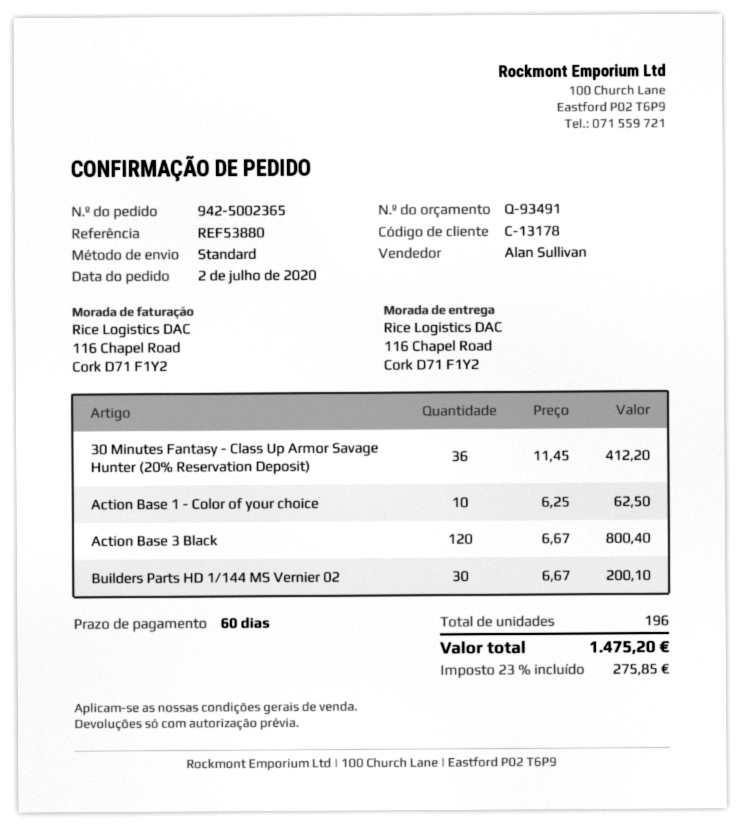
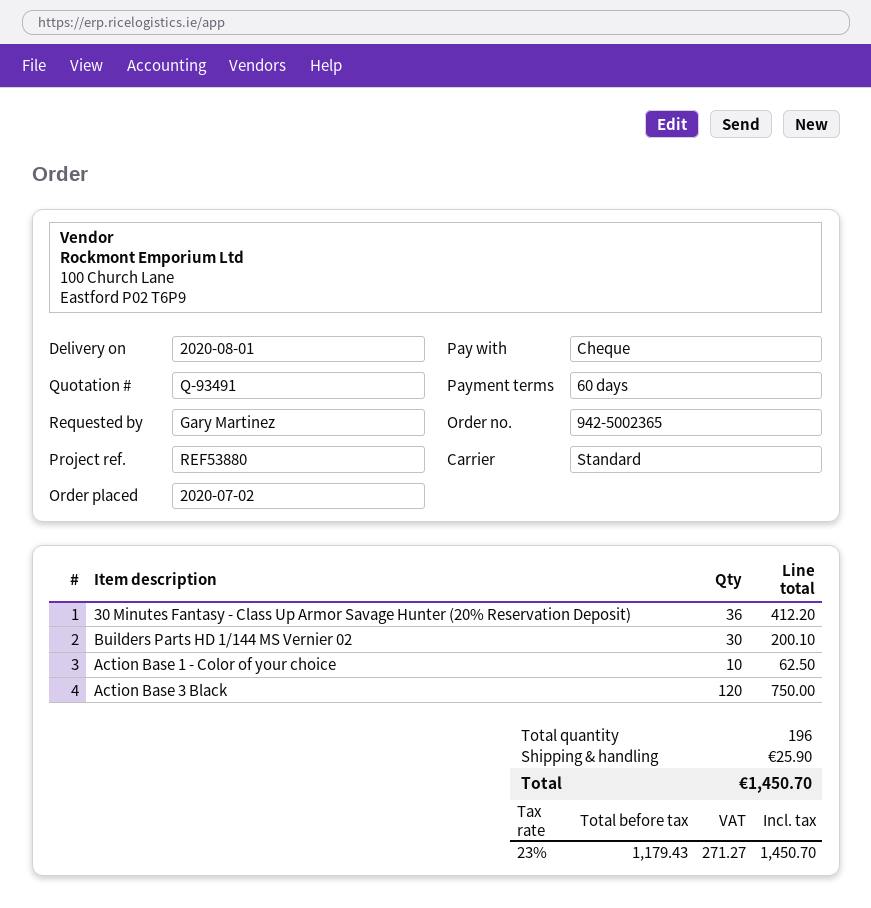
Action Base 3 Black: 120 for 800.40 -> 120 for 750.00
shipping: none -> 25.90
tax: 23% = 275.85 -> 23% = 271.27
total: 1475.20 -> 1450.70

